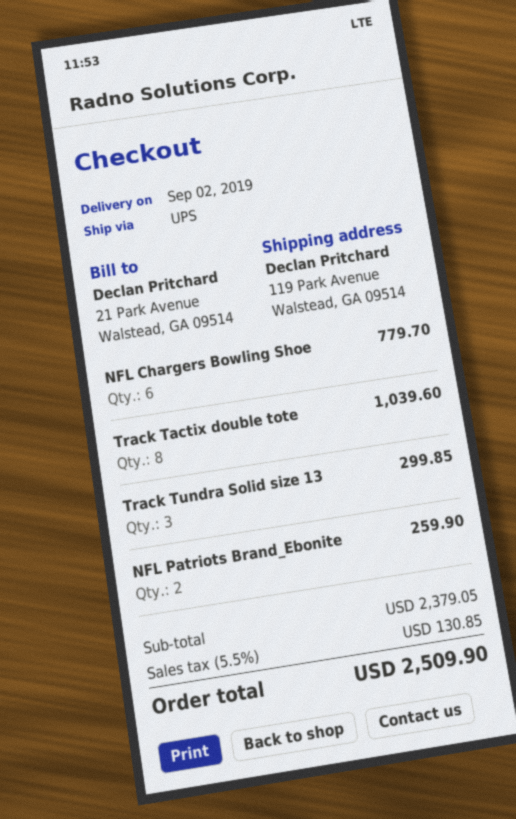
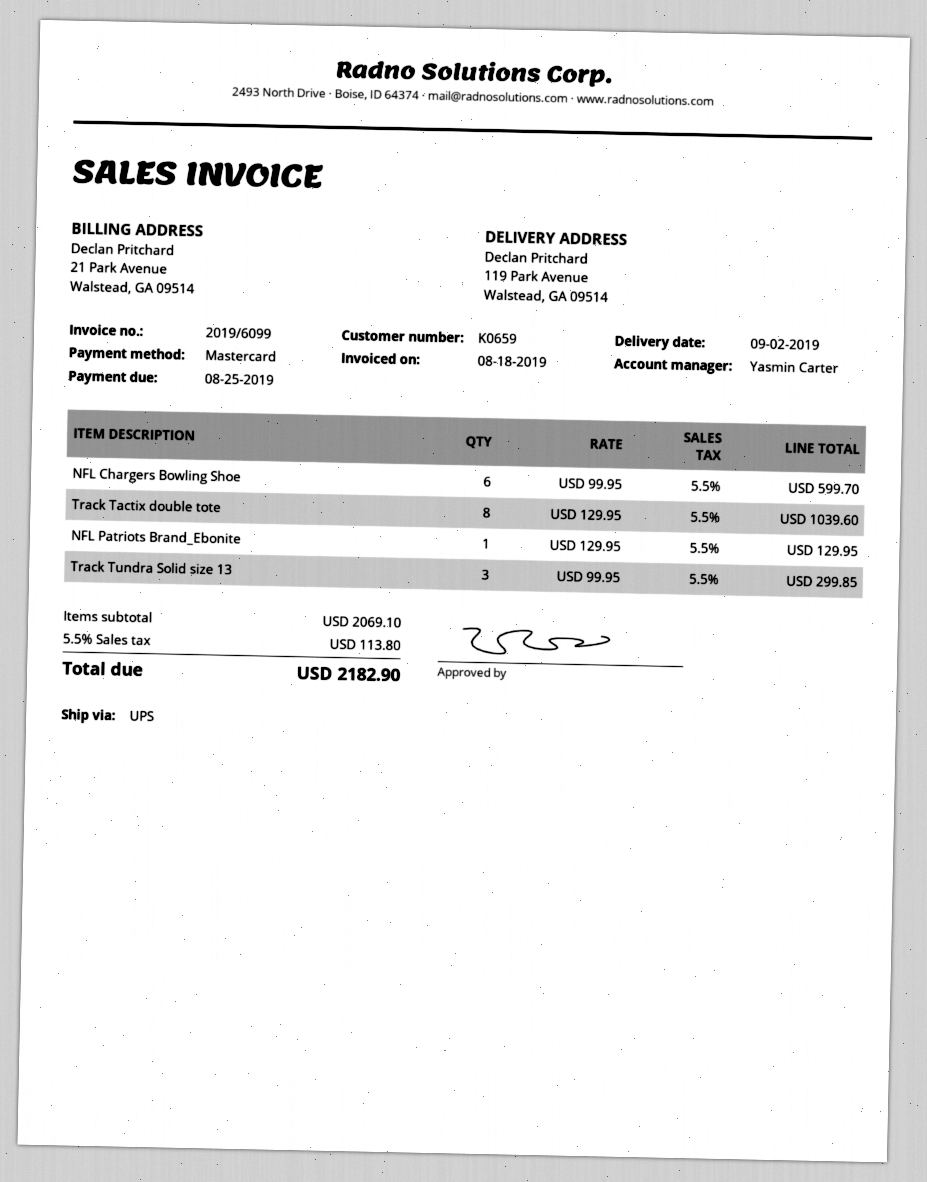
NFL Chargers Bowling Shoe: 6 for 779.70 -> 6 for 599.70
NFL Patriots Brand_Ebonite: 2 for 259.90 -> 1 for 129.95
subtotal: 2379.05 -> 2069.10
tax: 5.5% = 130.85 -> 5.5% = 113.80
total: 2509.90 -> 2182.90

